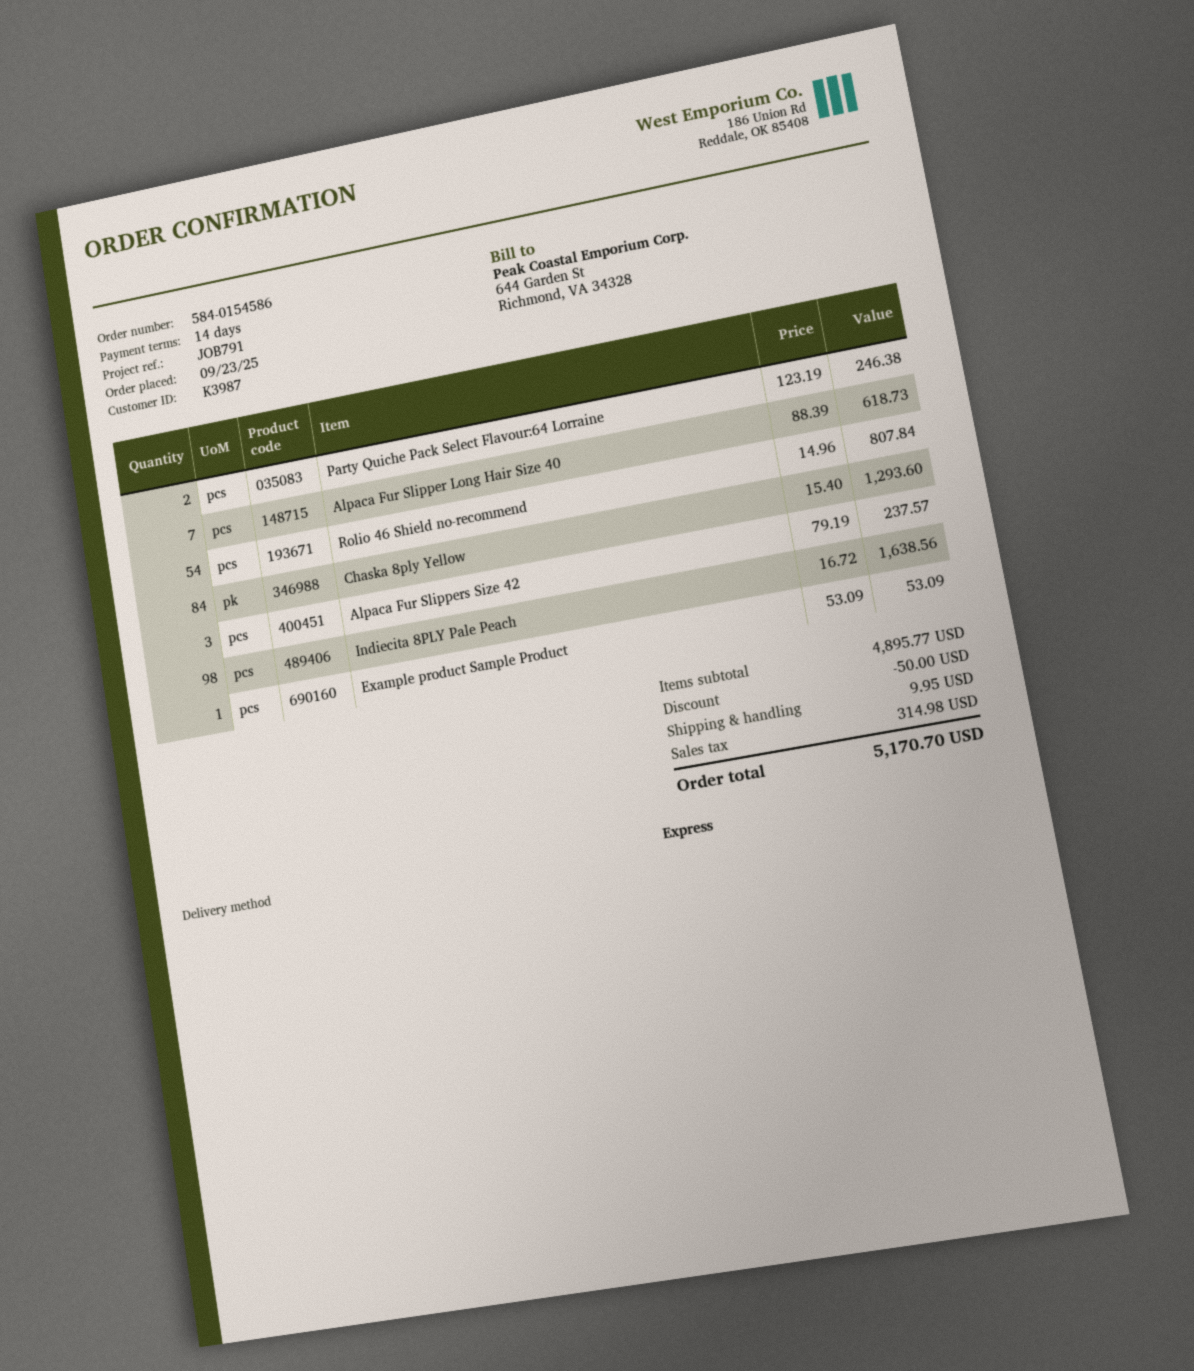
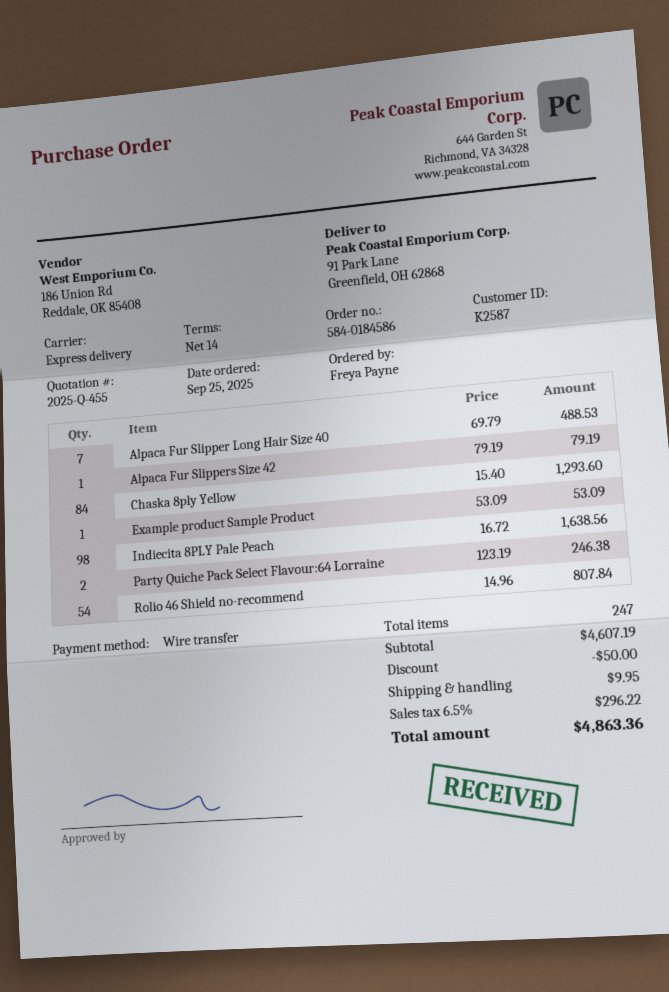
order number: 584-0154586 -> 584-0184586
order date: 2025-09-23 -> 2025-09-25
customer number: K3987 -> K2587
Alpaca Fur Slipper Long Hair Size 40: 7 x 88.39 = 618.73 -> 7 x 69.79 = 488.53
Alpaca Fur Slippers Size 42: 3 x 79.19 = 237.57 -> 1 x 79.19 = 79.19
subtotal: 4895.77 -> 4607.19
tax: 314.98 -> 296.22
total: 5170.70 -> 4863.36

